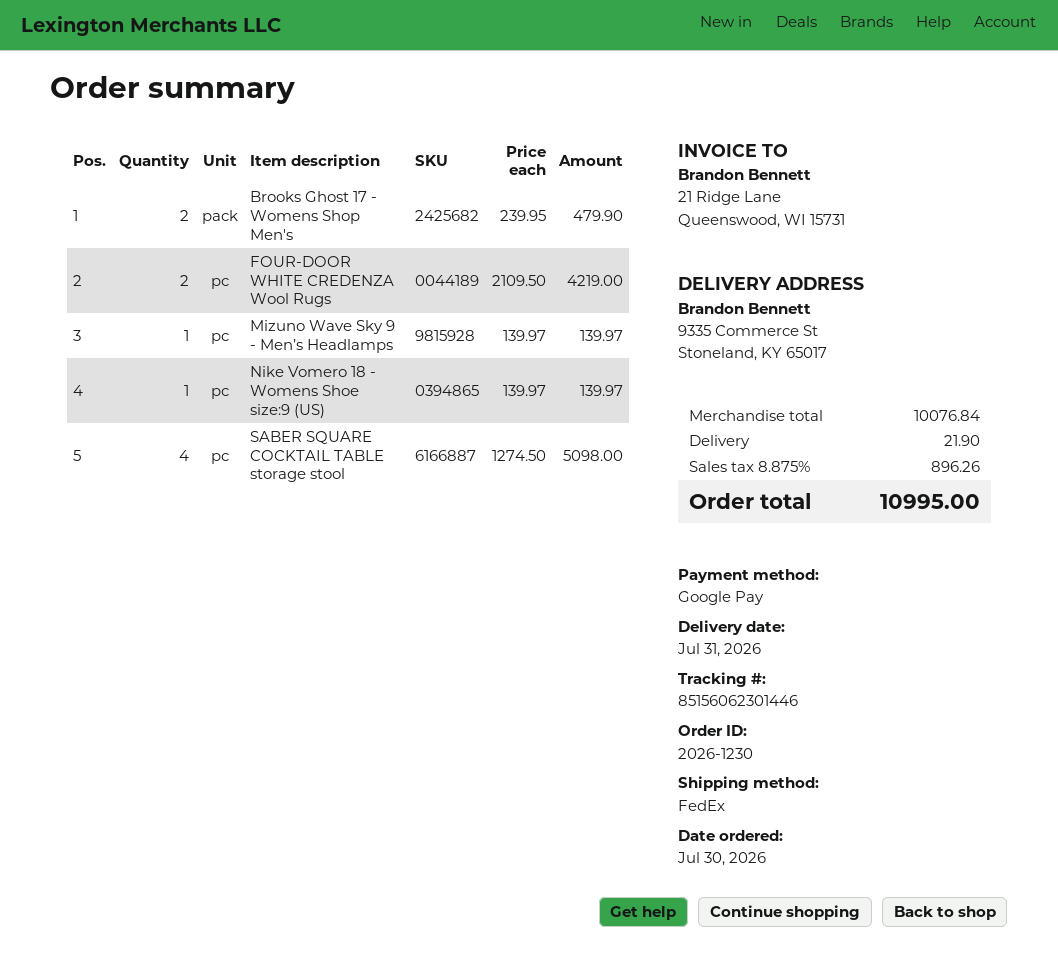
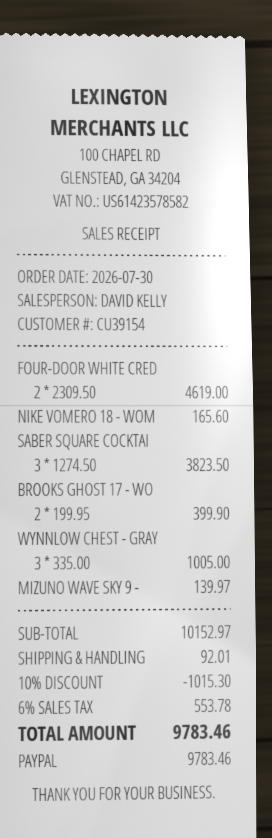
payment method: Google Pay -> PayPal
Brooks Ghost 17 - Womens Shop Men's: 2 x 239.95 = 479.90 -> 2 x 199.95 = 399.90
FOUR-DOOR WHITE CREDENZA Wool Rugs: 2 x 2109.50 = 4219.00 -> 2 x 2309.50 = 4619.00
Nike Vomero 18 - Womens Shoe size:9 (US): 1 x 139.97 = 139.97 -> 1 x 165.60 = 165.60
SABER SQUARE COCKTAIL TABLE storage stool: 4 x 1274.50 = 5098.00 -> 3 x 1274.50 = 3823.50
WYNNLOW CHEST - GRAY: none -> 3 x 335.00 = 1005.00
subtotal: 10076.84 -> 10152.97
discount: none -> 10% = 1015.30
shipping: 21.90 -> 92.01
tax: 8.875% = 896.26 -> 6% = 553.78
total: 10995.00 -> 9783.46

